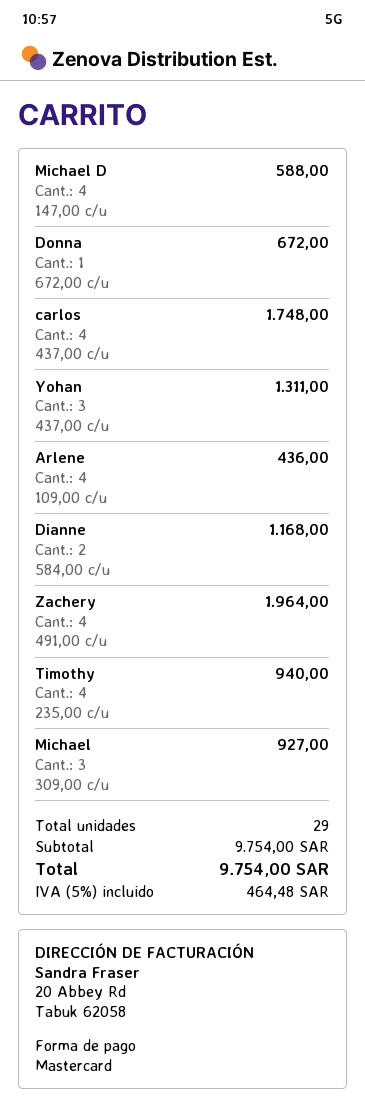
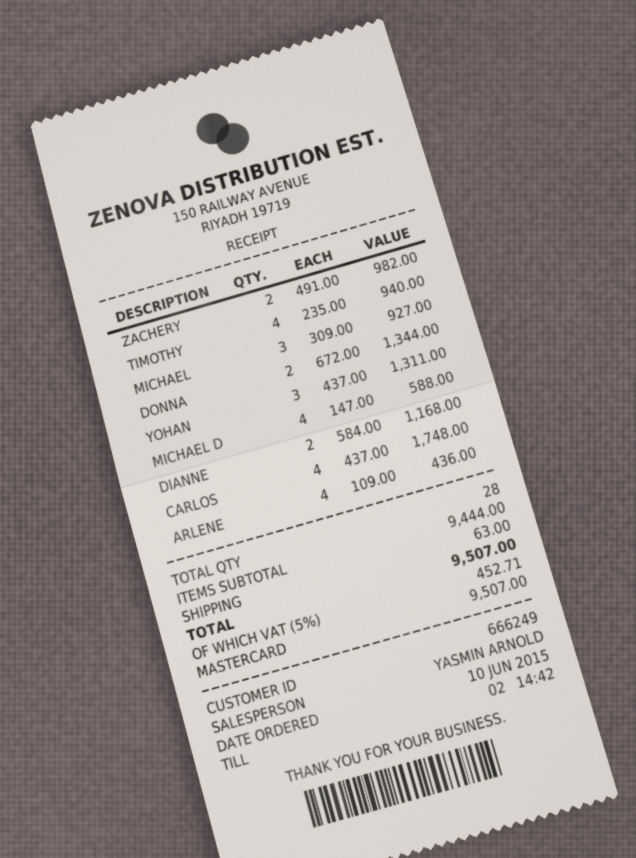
Donna: 1 x 672.00 = 672.00 -> 2 x 672.00 = 1344.00
Zachery: 4 x 491.00 = 1964.00 -> 2 x 491.00 = 982.00
total quantity: 29 -> 28
subtotal: 9754.00 -> 9444.00
shipping: none -> 63.00
tax: 5% = 464.48 -> 5% = 452.71
total: 9754.00 -> 9507.00

